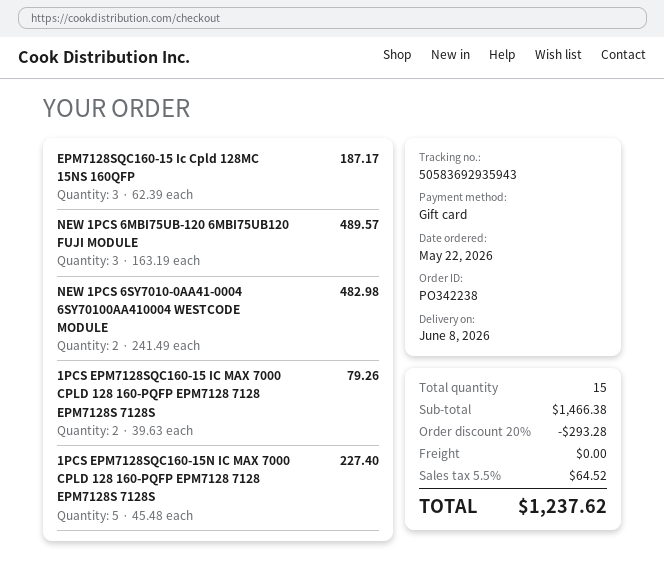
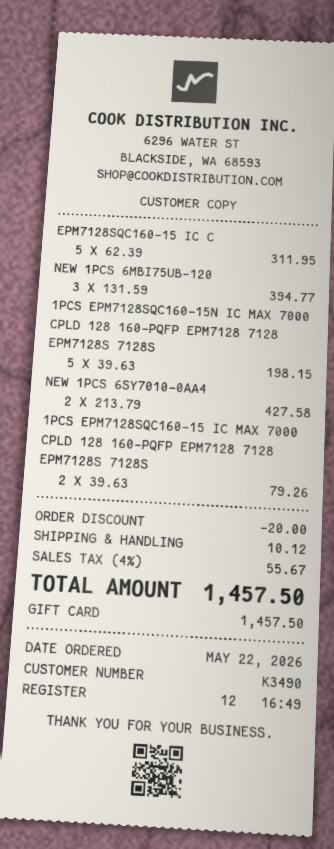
EPM7128SQC160-15 Ic Cpld 128MC 15NS 160QFP: 3 x 62.39 = 187.17 -> 5 x 62.39 = 311.95
NEW 1PCS 6MBI75UB-120 6MBI75UB120 FUJI MODULE: 3 x 163.19 = 489.57 -> 3 x 131.59 = 394.77
NEW 1PCS 6SY7010-0AA41-0004 6SY70100AA410004 WESTCODE MODULE: 2 x 241.49 = 482.98 -> 2 x 213.79 = 427.58
1PCS EPM7128SQC160-15N IC MAX 7000 CPLD 128 160-PQFP EPM7128 7128 EPM7128S 7128S: 5 x 45.48 = 227.40 -> 5 x 39.63 = 198.15
discount: 293.28 -> 20.00
shipping: 0.00 -> 10.12
tax: 5.5% = 64.52 -> 4% = 55.67
total: 1237.62 -> 1457.50

